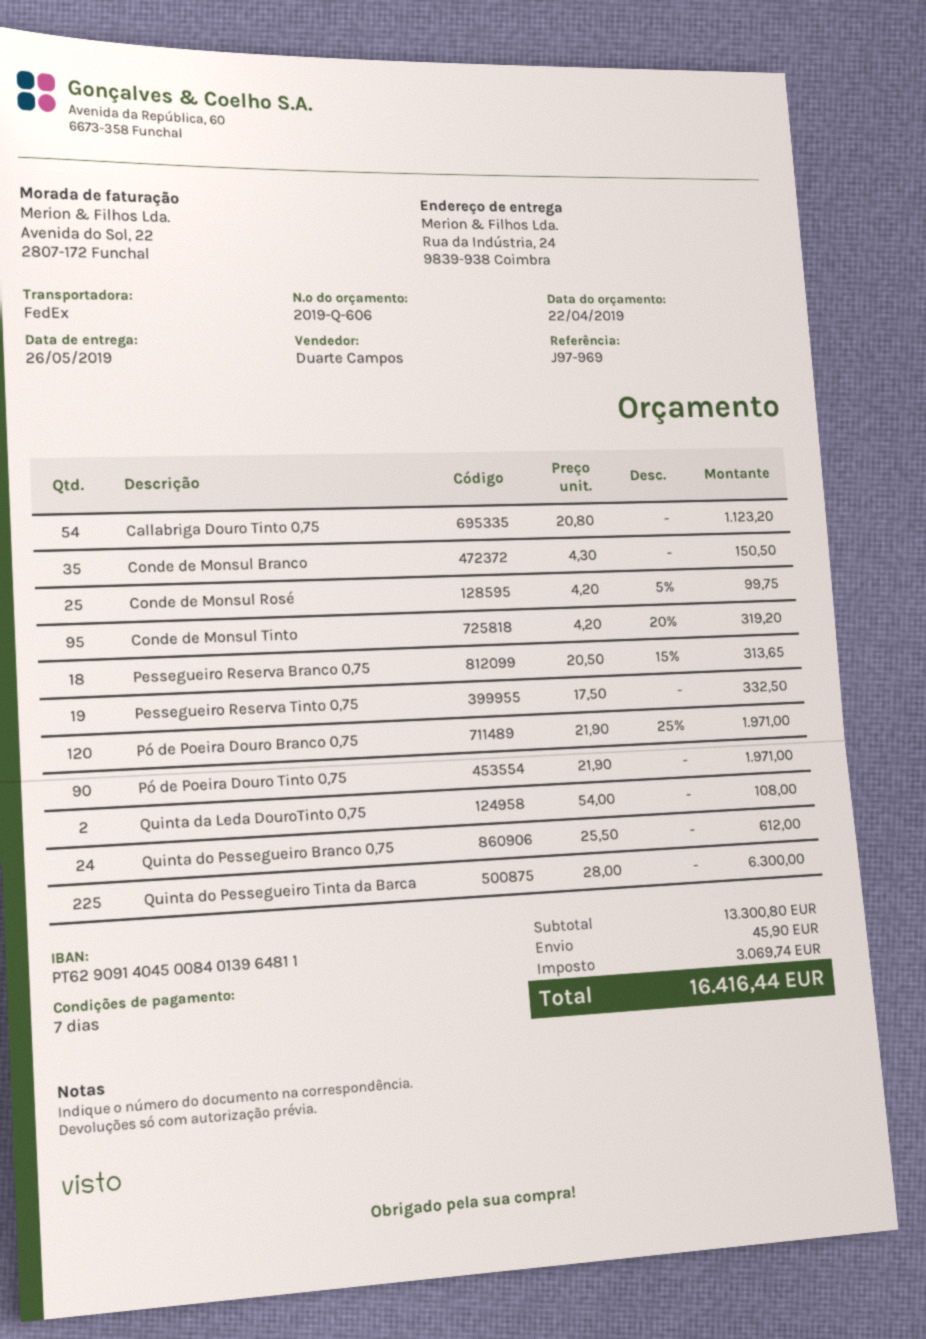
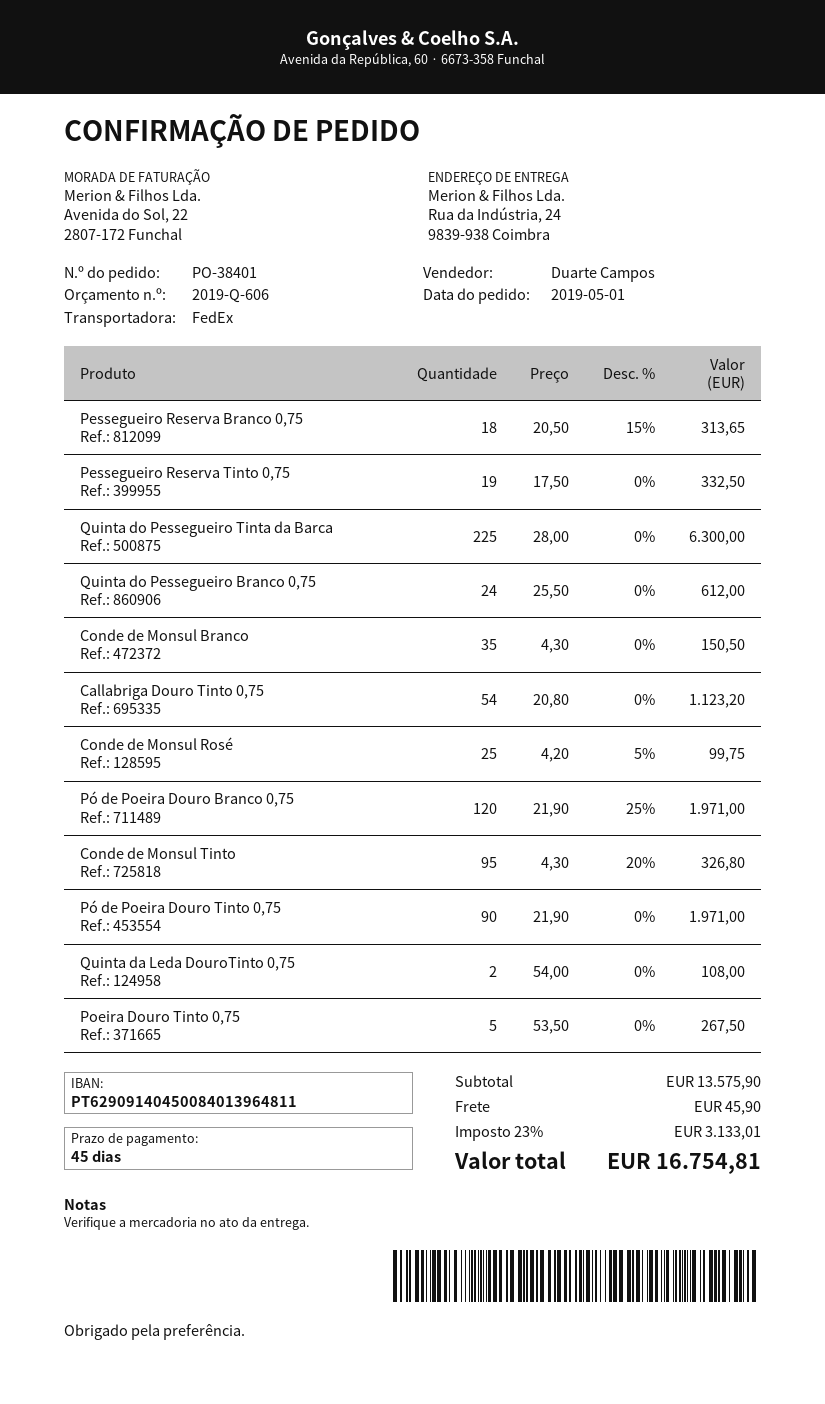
payment terms: 7 days -> 45 days
Conde de Monsul Tinto: 95 x 4.20 - 20% = 319.20 -> 95 x 4.30 - 20% = 326.80
Poeira Douro Tinto 0,75: none -> 5 x 53.50 = 267.50
subtotal: 13300.80 -> 13575.90
tax: 3069.74 -> 3133.01
total: 16416.44 -> 16754.81

